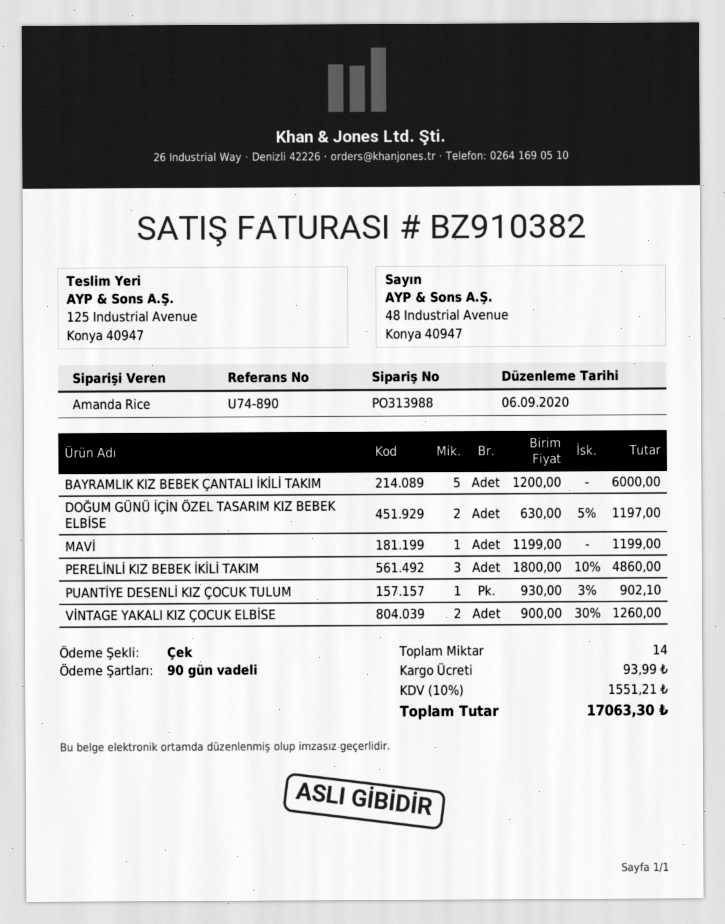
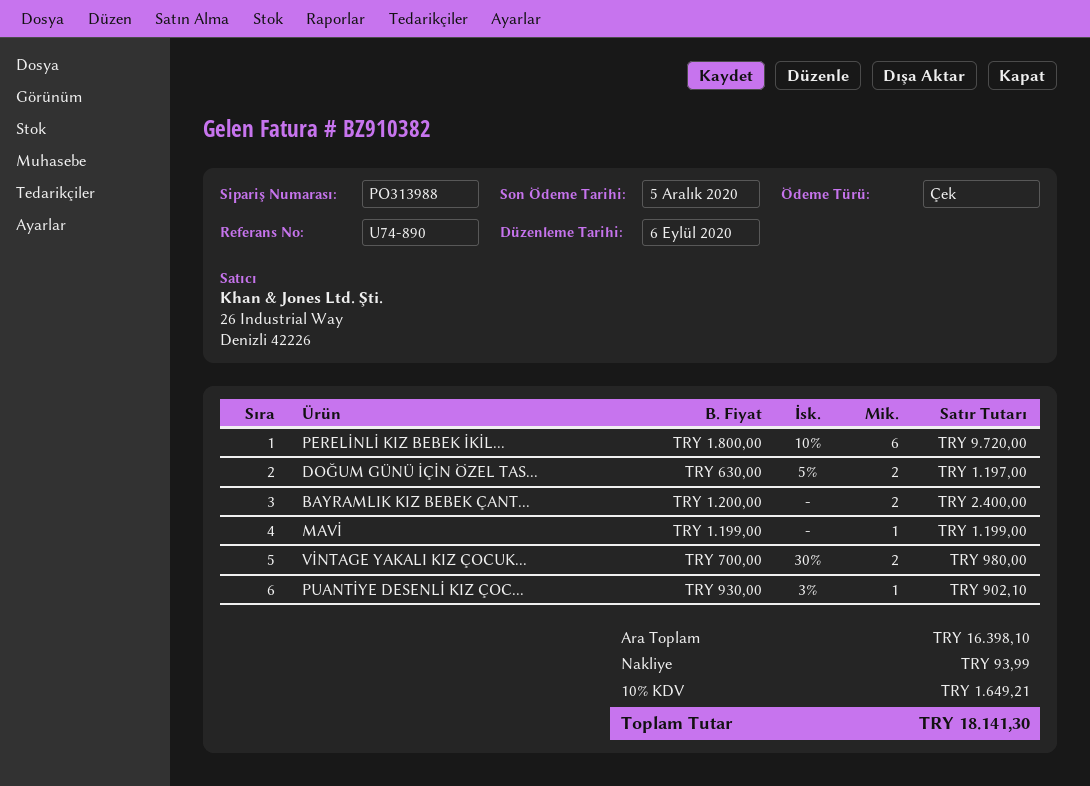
BAYRAMLIK KIZ BEBEK ÇANTALI İKİLİ TAKIM: 5 x 1200.00 = 6000.00 -> 2 x 1200.00 = 2400.00
PERELİNLİ KIZ BEBEK İKİLİ TAKIM: 3 x 1800.00 - 10% = 4860.00 -> 6 x 1800.00 - 10% = 9720.00
VİNTAGE YAKALI KIZ ÇOCUK ELBİSE: 2 x 900.00 - 30% = 1260.00 -> 2 x 700.00 - 30% = 980.00
tax: 10% = 1551.21 -> 10% = 1649.21
total: 17063.30 -> 18141.30

